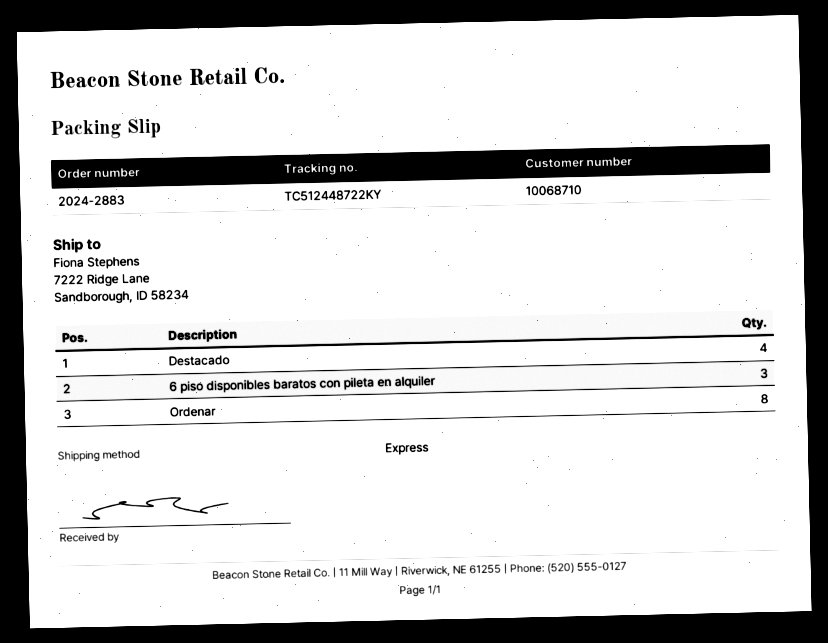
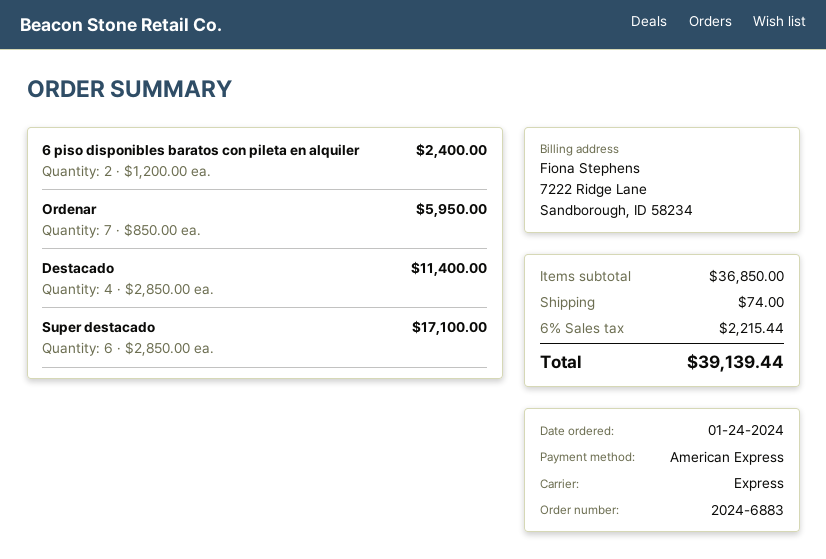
order number: 2024-2883 -> 2024-6883
6 piso disponibles baratos con pileta en alquiler: 3 -> 2
Ordenar: 8 -> 7
Super destacado: none -> 6

